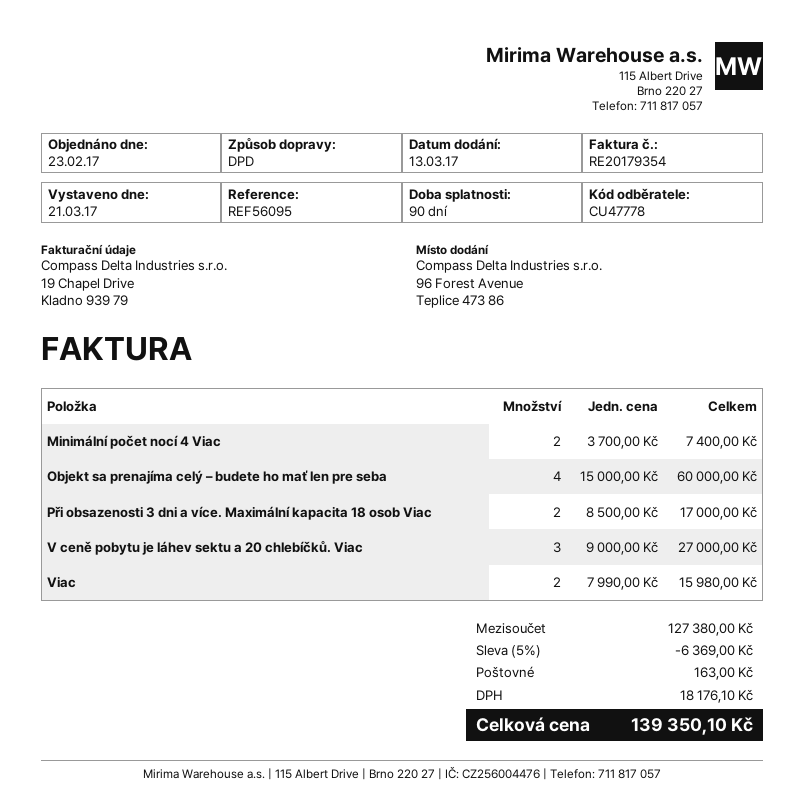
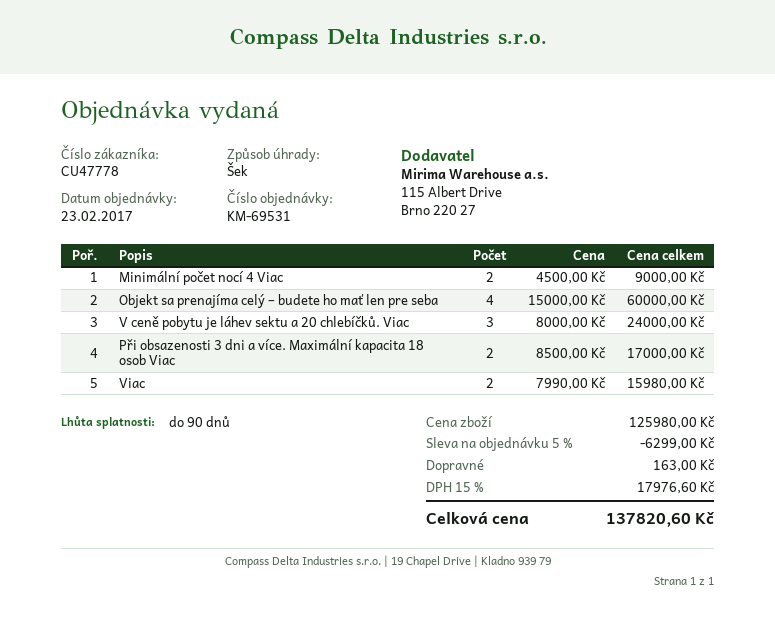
Minimální počet nocí 4 Viac: 2 x 3700.00 = 7400.00 -> 2 x 4500.00 = 9000.00
V ceně pobytu je láhev sektu a 20 chlebíčků. Viac: 3 x 9000.00 = 27000.00 -> 3 x 8000.00 = 24000.00
subtotal: 127380.00 -> 125980.00
discount: 5% = 6369.00 -> 5% = 6299.00
tax: 18176.10 -> 17976.60
total: 139350.10 -> 137820.60

